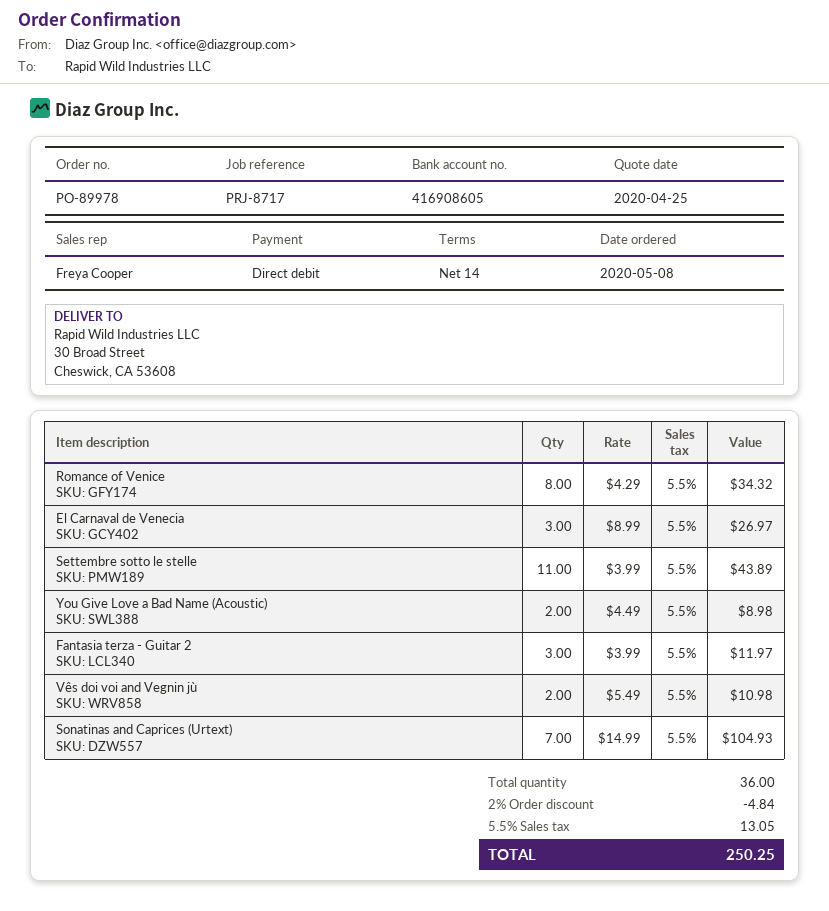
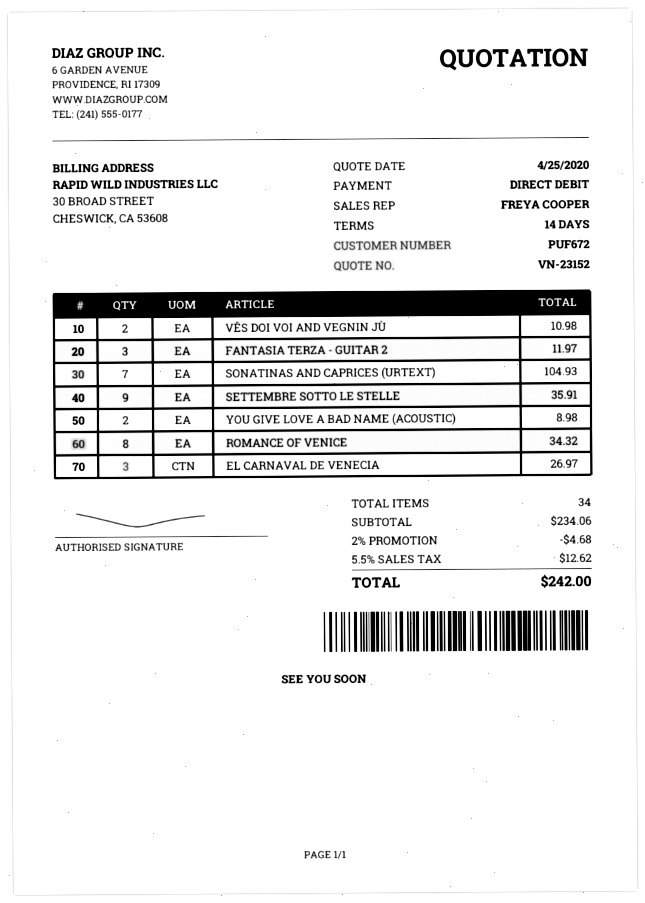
Settembre sotto le stelle: 11 for 43.89 -> 9 for 35.91
total quantity: 36 -> 34
discount: 2% = 4.84 -> 2% = 4.68
tax: 5.5% = 13.05 -> 5.5% = 12.62
total: 250.25 -> 242.00

